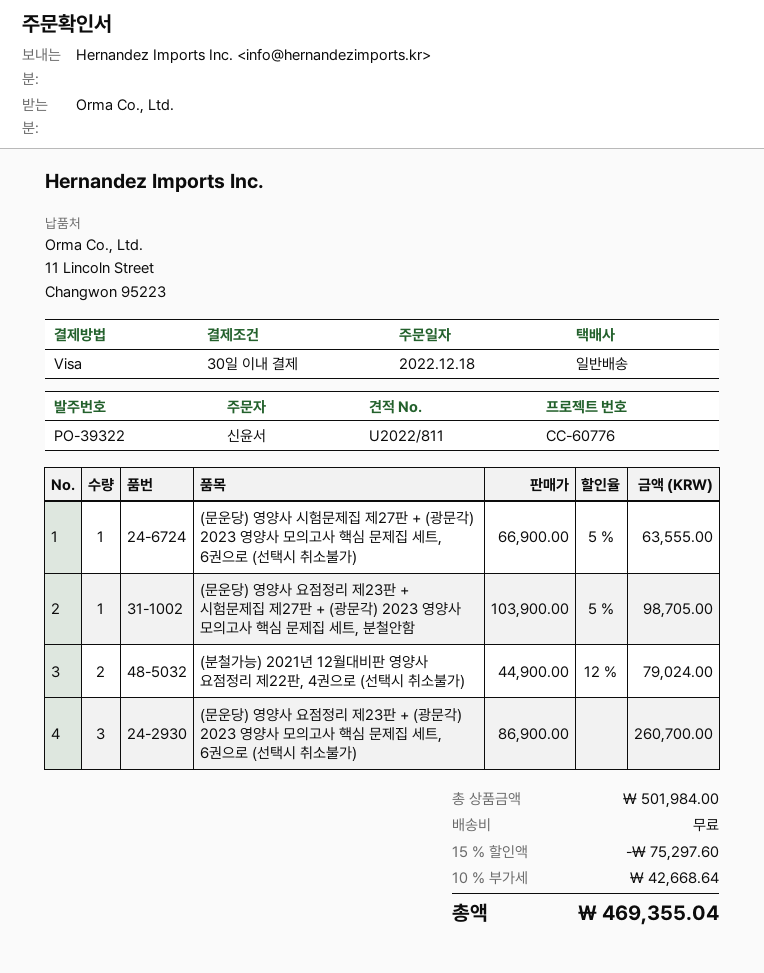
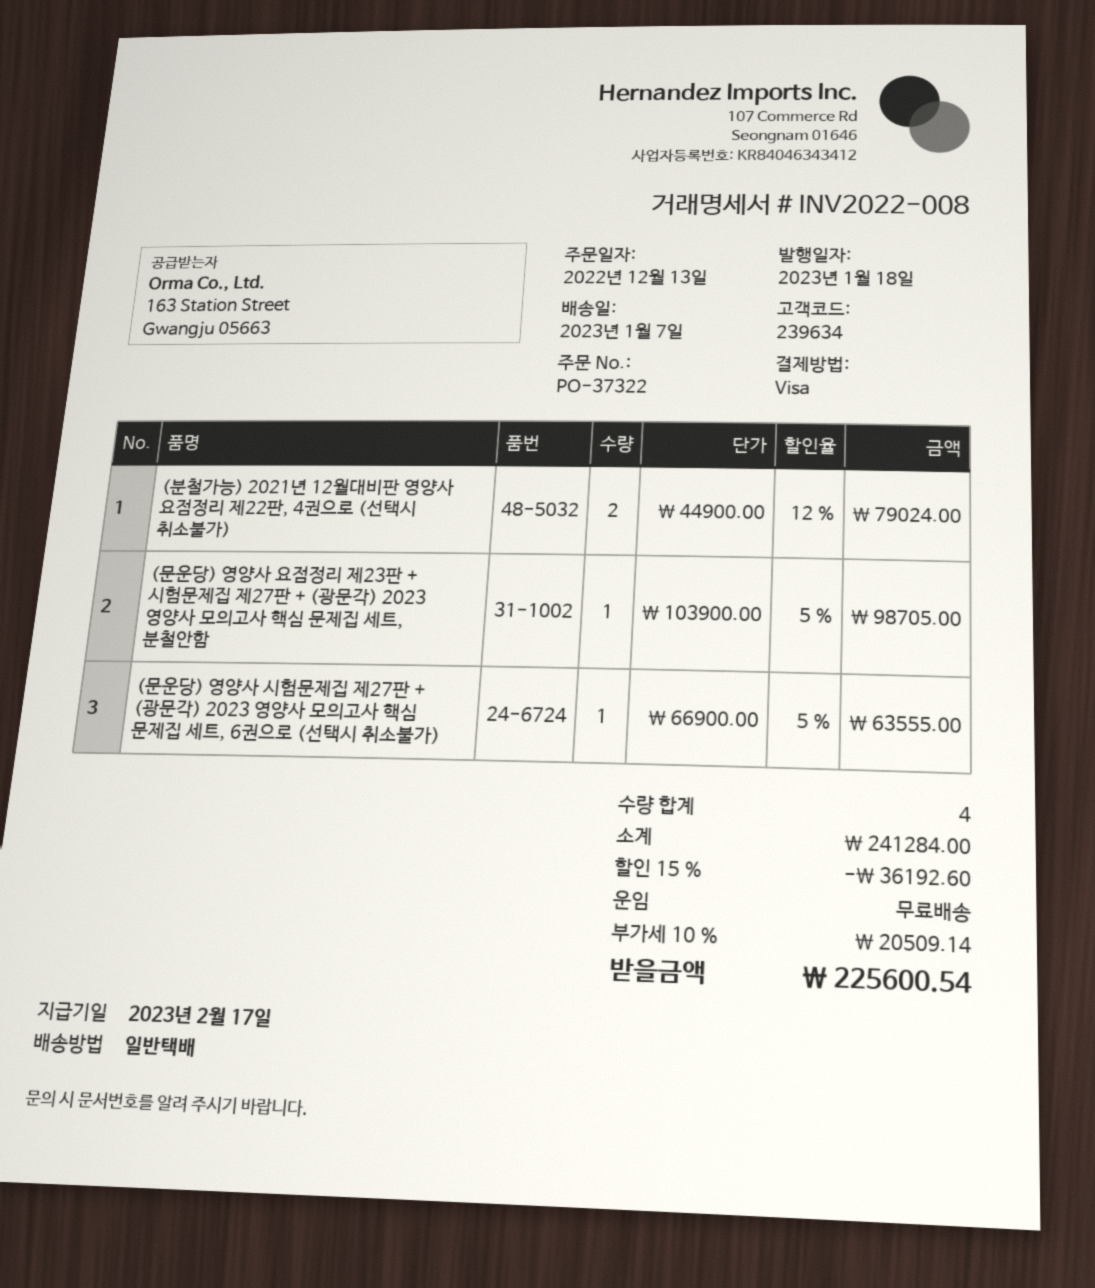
order number: PO-39322 -> PO-37322
order date: 2022-12-18 -> 2022-12-13
(문운당) 영양사 요점정리 제23판 + (광문각) 2023 영양사 모의고사 핵심 문제집 세트, 6권으로 (선택시 취소불가): 3 x 86900.00 = 260700.00 -> none
subtotal: 501984.00 -> 241284.00
discount: 15% = 75297.60 -> 15% = 36192.60
tax: 10% = 42668.64 -> 10% = 20509.14
total: 469355.04 -> 225600.54

